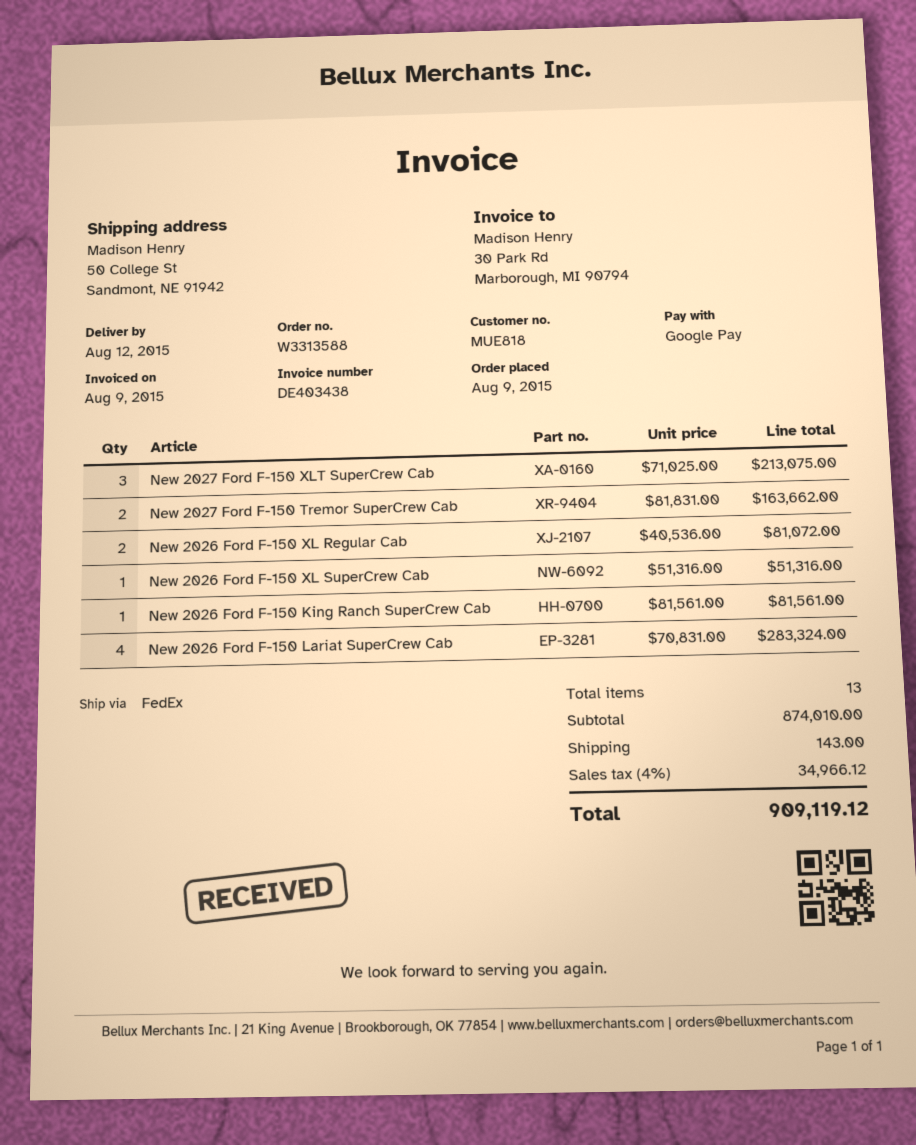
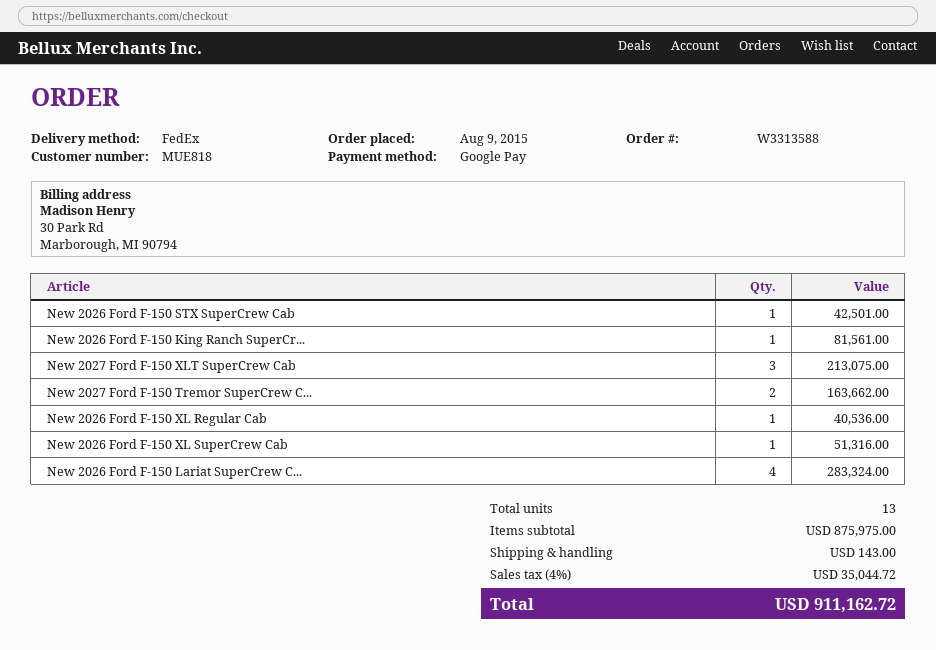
New 2026 Ford F-150 XL Regular Cab: 2 for 81072.00 -> 1 for 40536.00
New 2026 Ford F-150 STX SuperCrew Cab: none -> 1 for 42501.00
subtotal: 874010.00 -> 875975.00
tax: 4% = 34966.12 -> 4% = 35044.72
total: 909119.12 -> 911162.72

